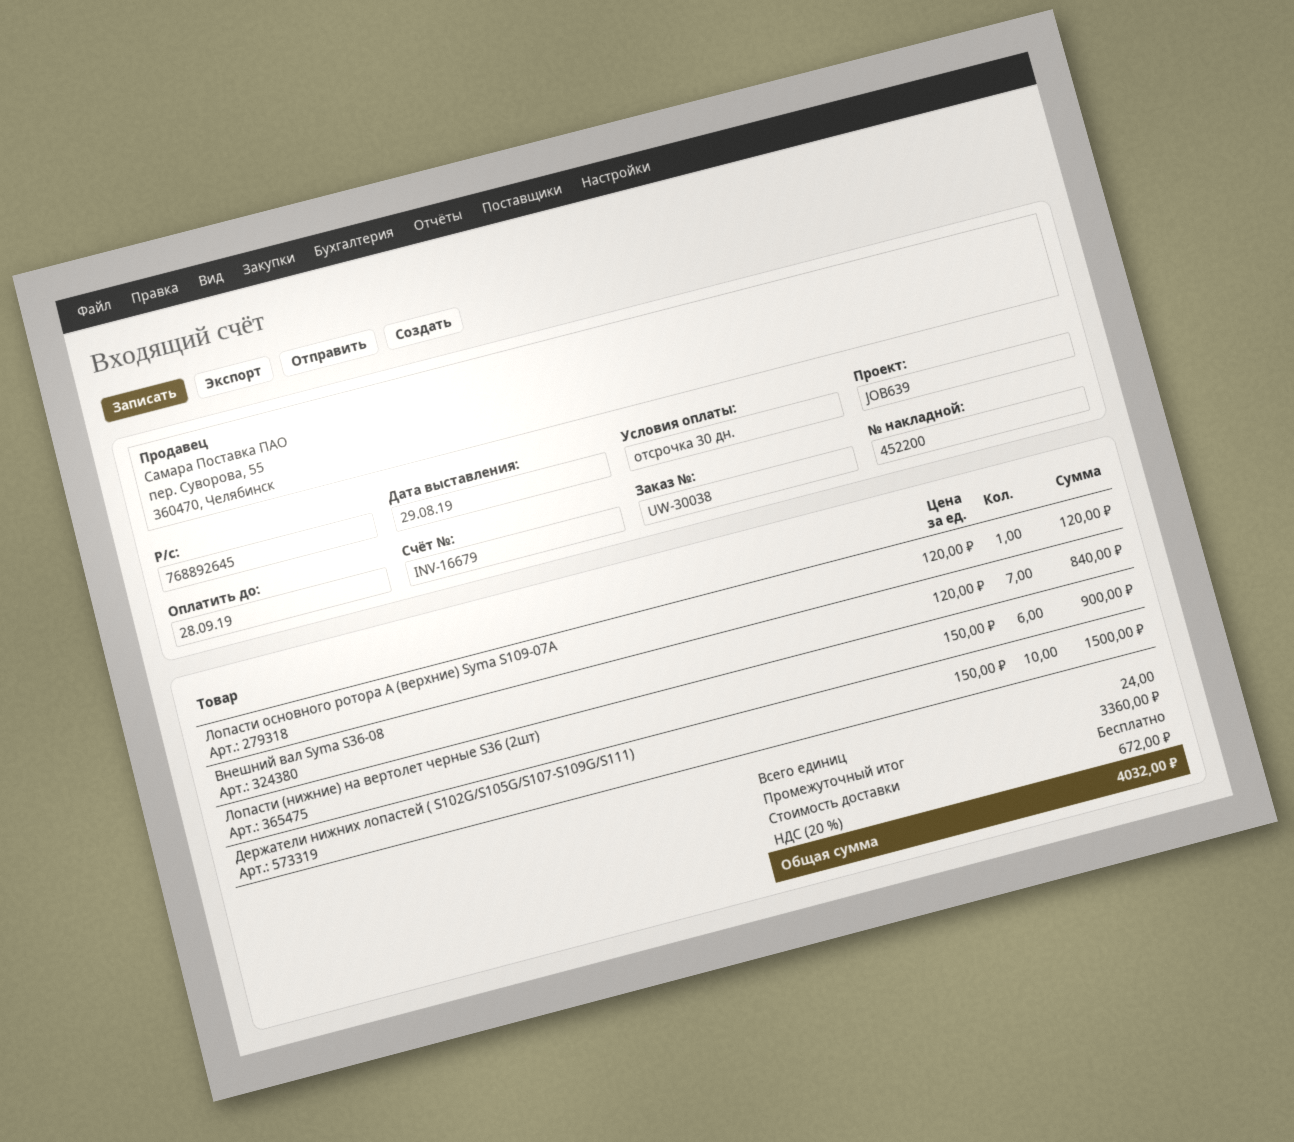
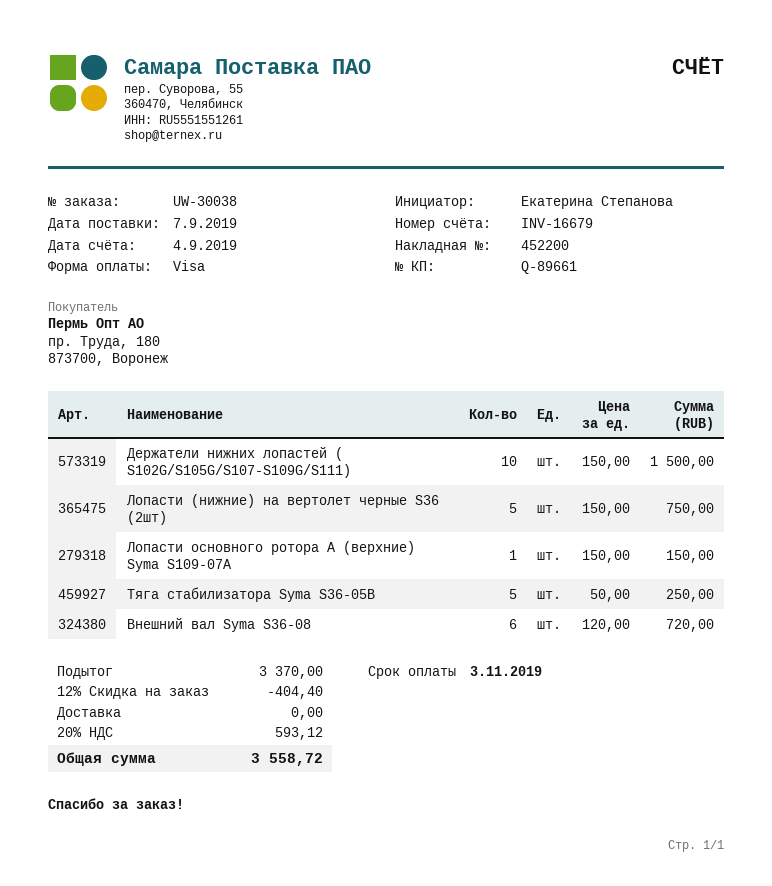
invoice date: 2019-08-29 -> 2019-09-04
due date: 2019-09-28 -> 2019-11-03
Лопасти основного ротора A (верхние) Syma S109-07A: 1 x 120.00 = 120.00 -> 1 x 150.00 = 150.00
Внешний вал Syma S36-08: 7 x 120.00 = 840.00 -> 6 x 120.00 = 720.00
Лопасти (нижние) на вертолет черные S36 (2шт): 6 x 150.00 = 900.00 -> 5 x 150.00 = 750.00
Тяга стабилизатора Syma S36-05B: none -> 5 x 50.00 = 250.00
subtotal: 3360.00 -> 3370.00
discount: none -> 12% = 404.40
tax: 20% = 672.00 -> 20% = 593.12
total: 4032.00 -> 3558.72

